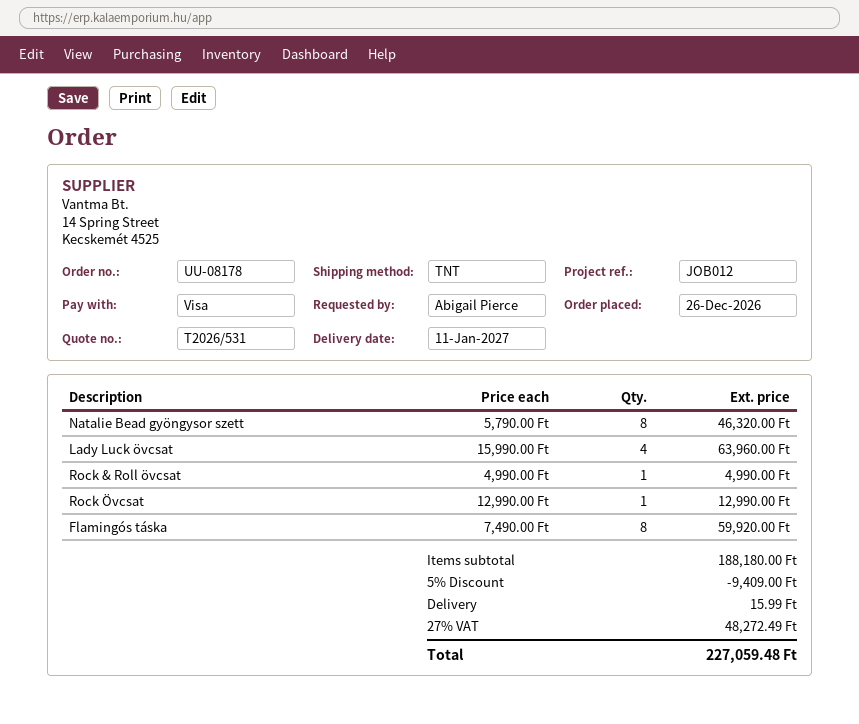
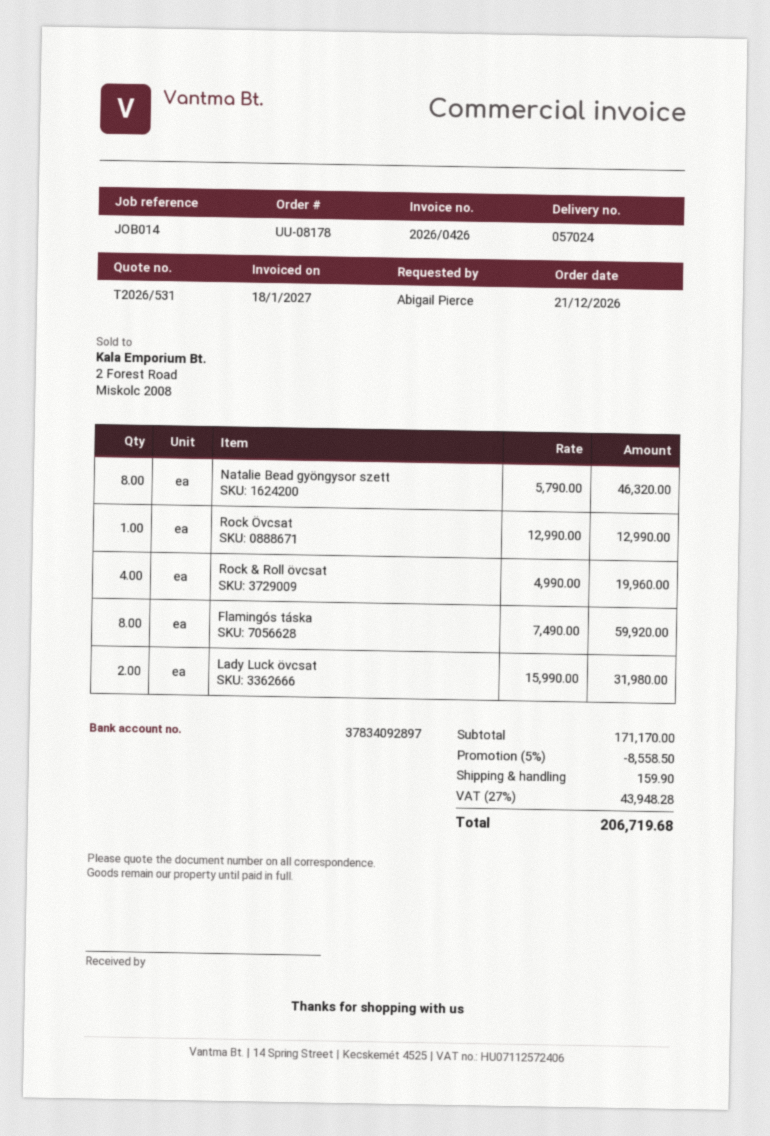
order date: 2026-12-26 -> 2026-12-21
reference: JOB012 -> JOB014
Lady Luck övcsat: 4 x 15990.00 = 63960.00 -> 2 x 15990.00 = 31980.00
Rock & Roll övcsat: 1 x 4990.00 = 4990.00 -> 4 x 4990.00 = 19960.00
subtotal: 188180.00 -> 171170.00
discount: 5% = 9409.00 -> 5% = 8558.50
shipping: 15.99 -> 159.90
tax: 27% = 48272.49 -> 27% = 43948.28
total: 227059.48 -> 206719.68

